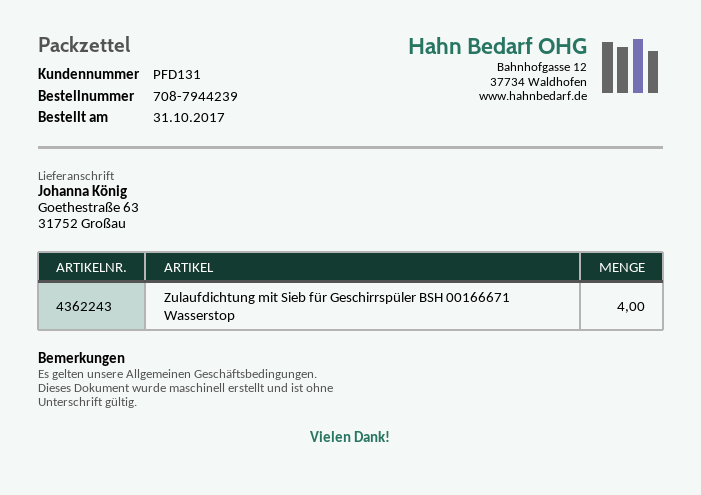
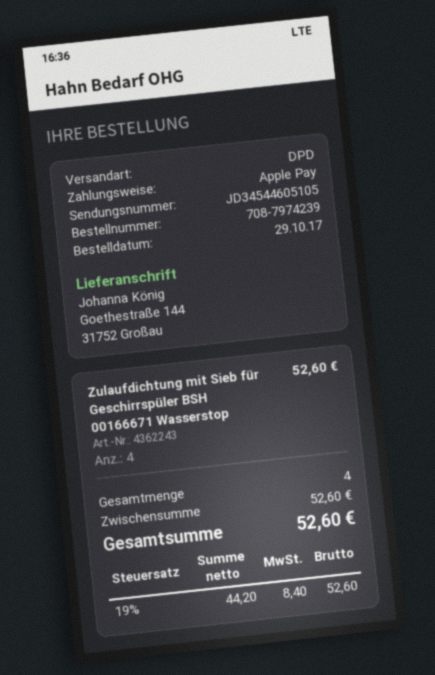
order number: 708-7944239 -> 708-7974239
order date: 2017-10-31 -> 2017-10-29
ship to: Goethestraße 63, 31752 Großau -> Goethestraße 144, 31752 Großau

